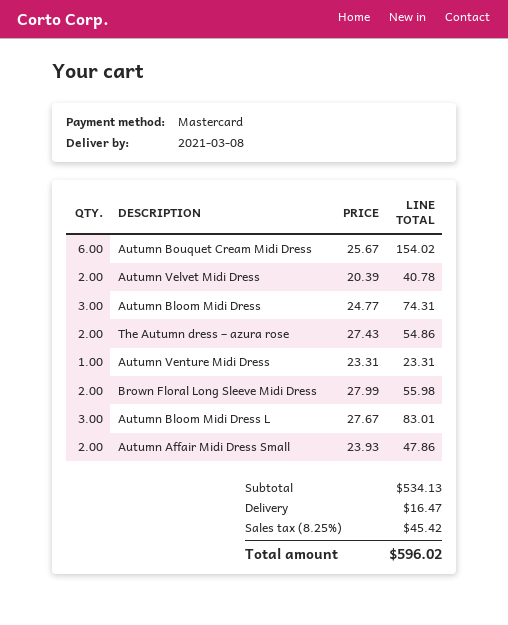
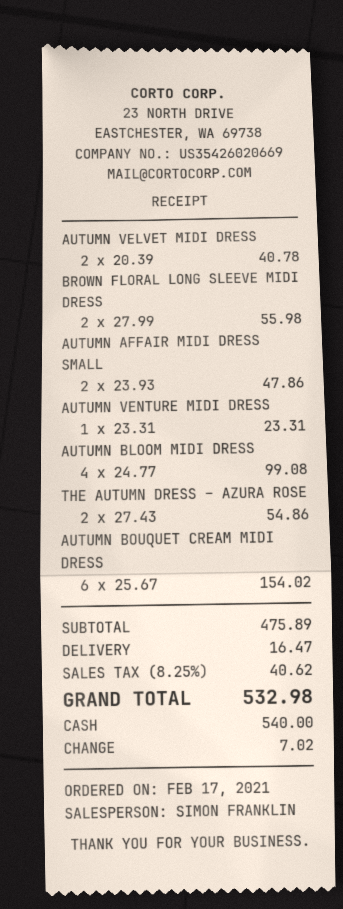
payment method: Mastercard -> cash
Autumn Bloom Midi Dress: 3 x 24.77 = 74.31 -> 4 x 24.77 = 99.08
Autumn Bloom Midi Dress L: 3 x 27.67 = 83.01 -> none
subtotal: 534.13 -> 475.89
tax: 8.25% = 45.42 -> 8.25% = 40.62
total: 596.02 -> 532.98

